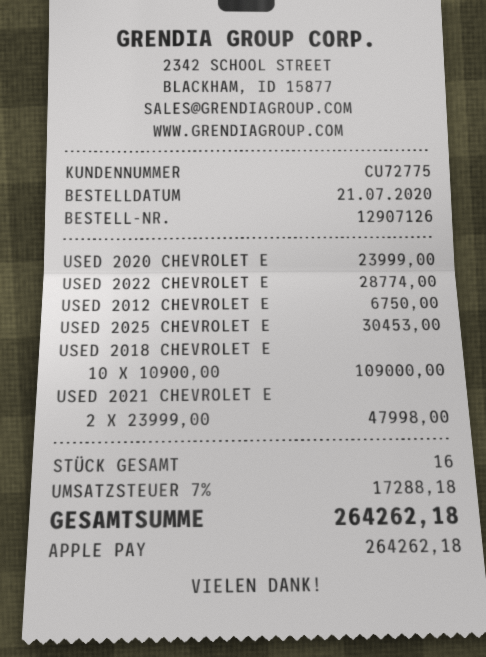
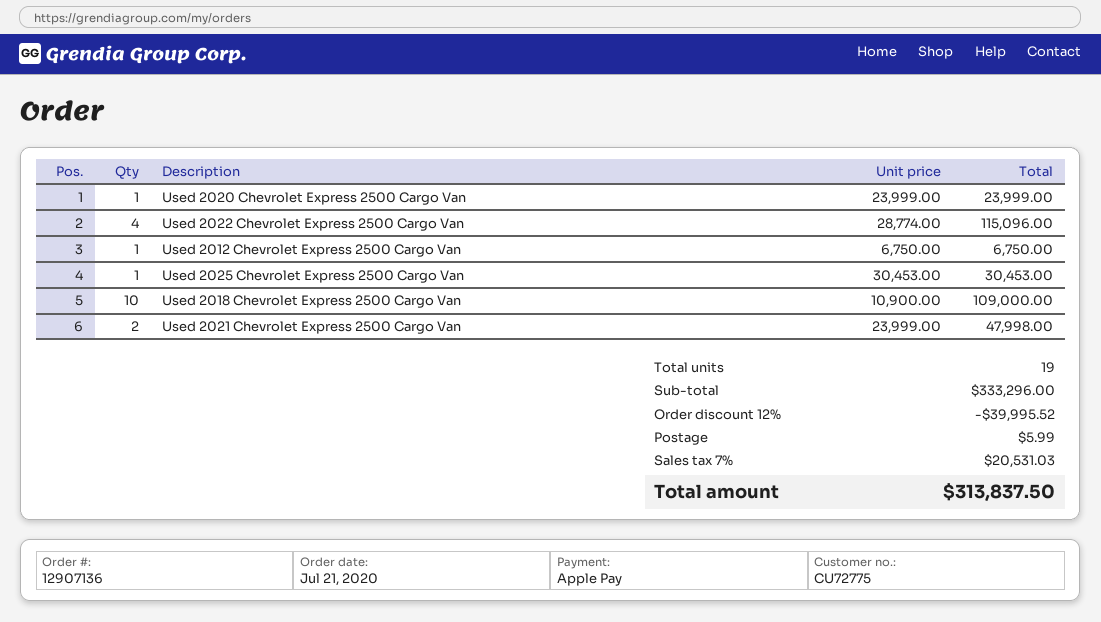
order number: 12907126 -> 12907136
USED 2022 CHEVROLET E: 1 x 28774.00 = 28774.00 -> 4 x 28774.00 = 115096.00
total quantity: 16 -> 19
discount: none -> 12% = 39995.52
shipping: none -> 5.99
tax: 7% = 17288.18 -> 7% = 20531.03
total: 264262.18 -> 313837.50

